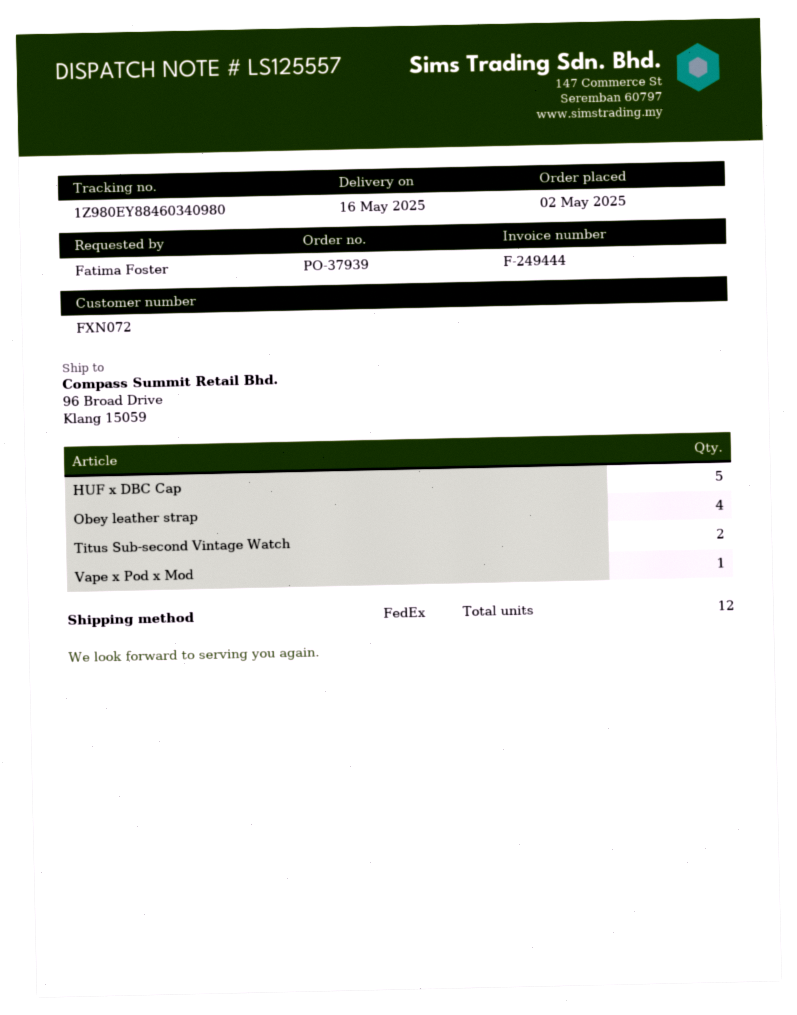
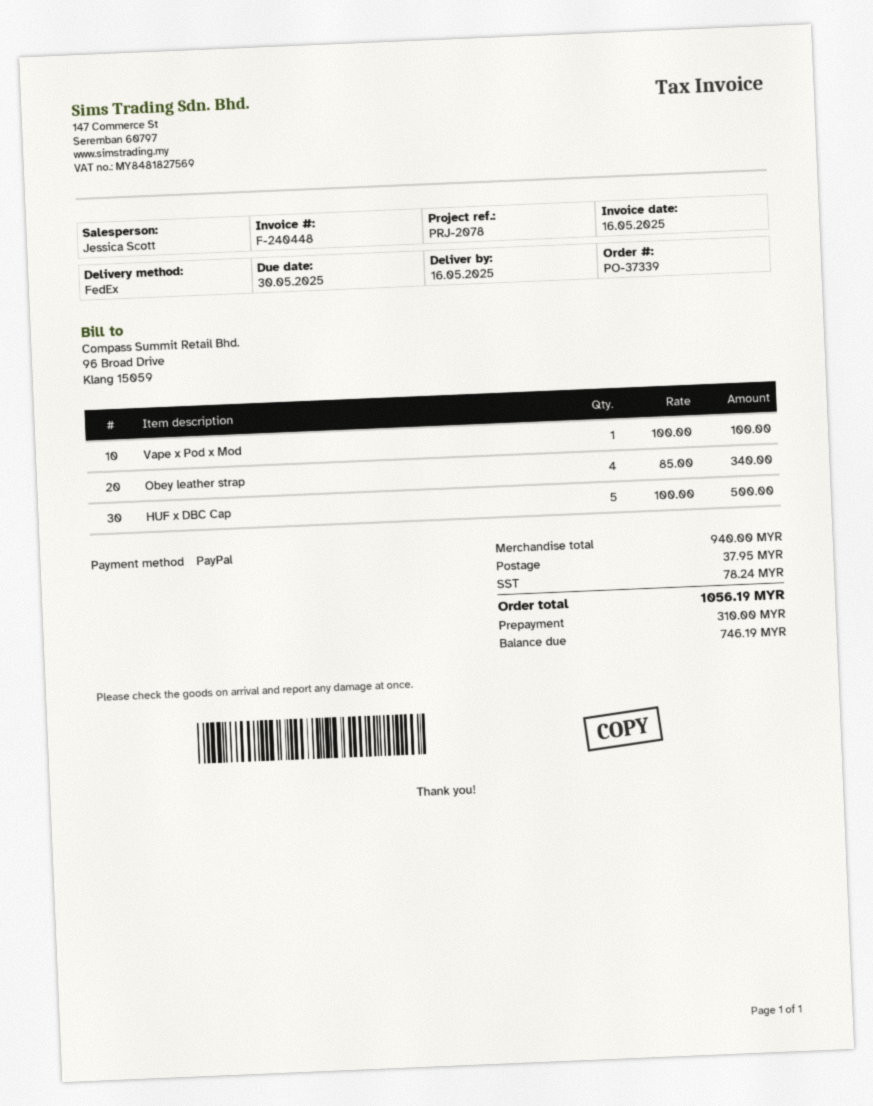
order number: PO-37939 -> PO-37339
invoice number: F-249444 -> F-240448
Titus Sub-second Vintage Watch: 2 -> none

